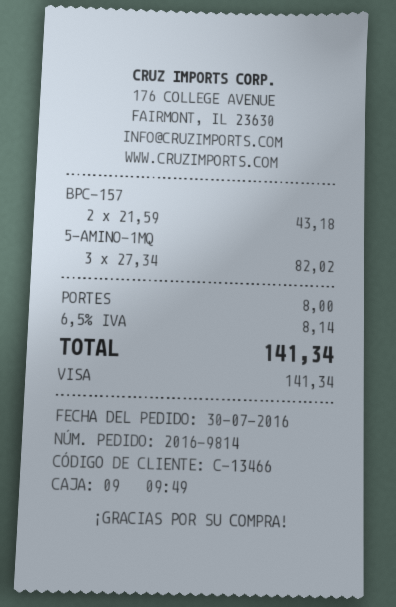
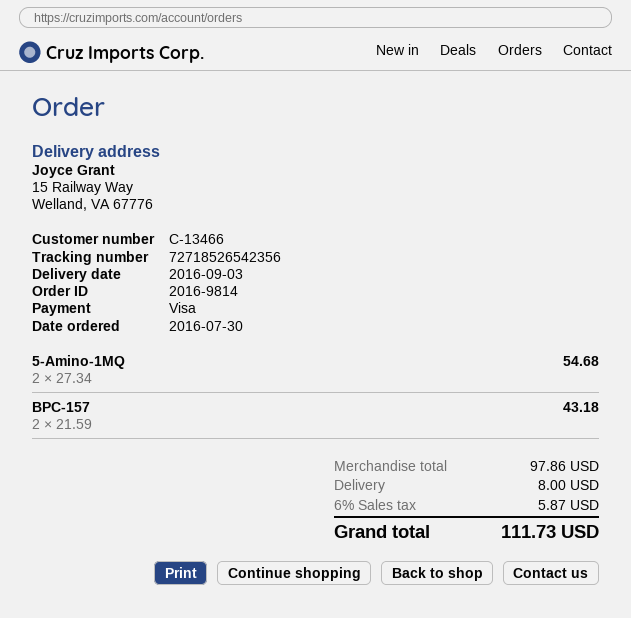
5-AMINO-1MQ: 3 x 27.34 = 82.02 -> 2 x 27.34 = 54.68
tax: 6.5% = 8.14 -> 6% = 5.87
total: 141.34 -> 111.73

